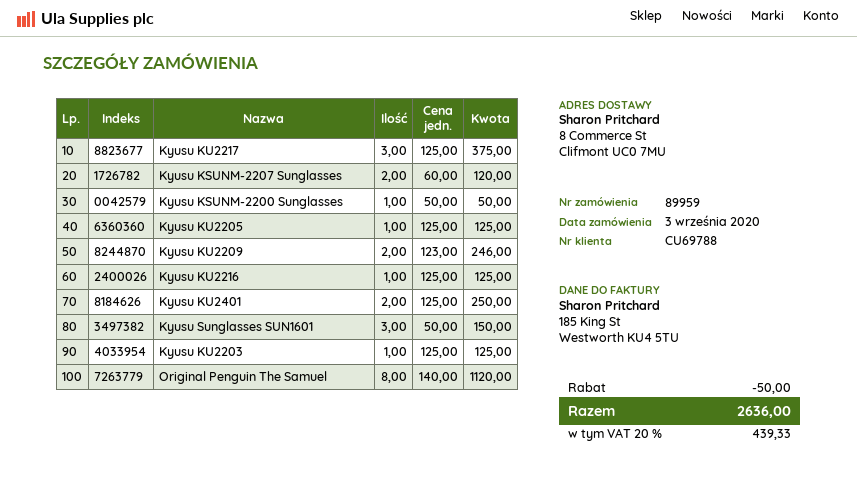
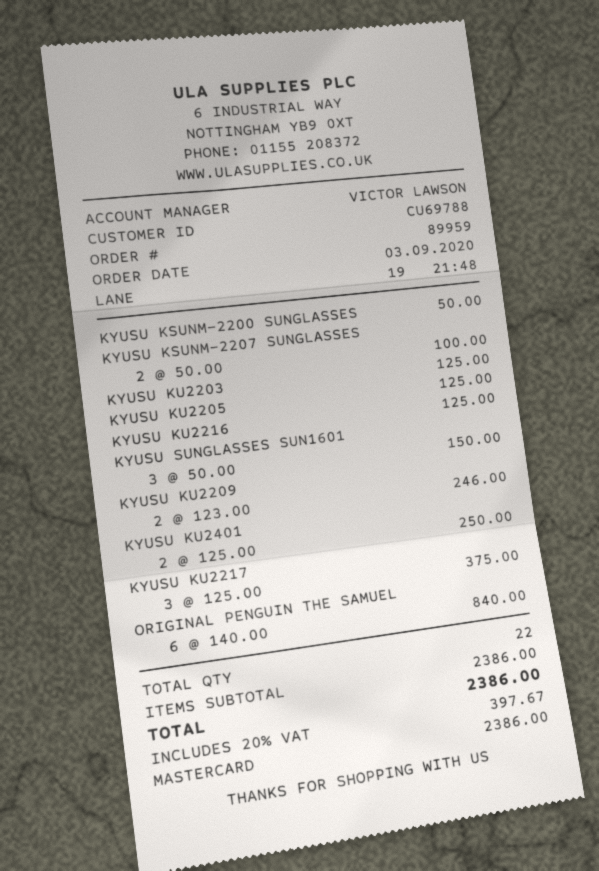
Kyusu KSUNM-2207 Sunglasses: 2 x 60.00 = 120.00 -> 2 x 50.00 = 100.00
Original Penguin The Samuel: 8 x 140.00 = 1120.00 -> 6 x 140.00 = 840.00
discount: 50.00 -> none
tax: 20% = 439.33 -> 20% = 397.67
total: 2636.00 -> 2386.00

